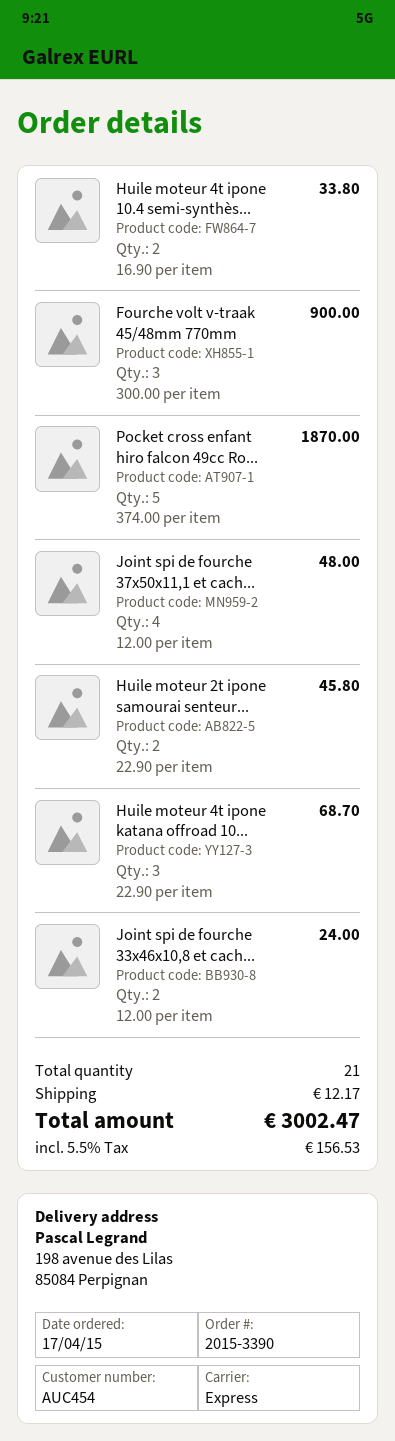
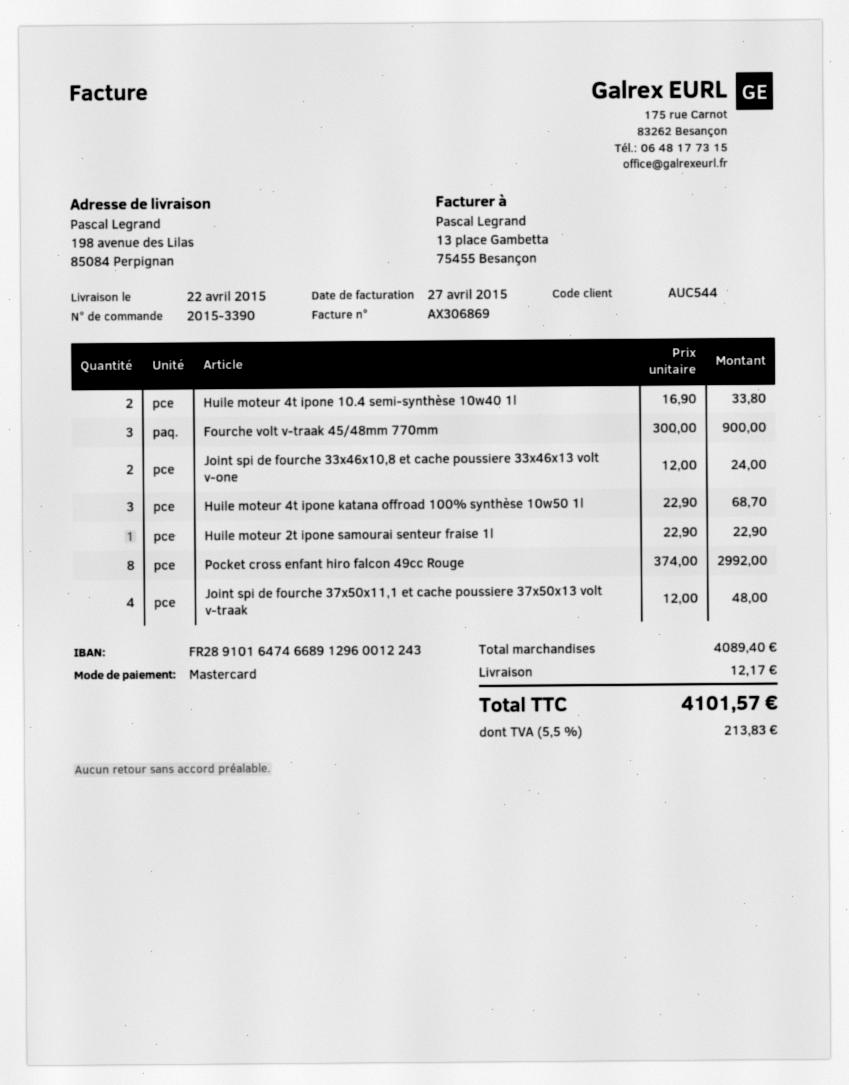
customer number: AUC454 -> AUC544
Pocket cross enfant hiro falcon 49cc Ro...: 5 x 374.00 = 1870.00 -> 8 x 374.00 = 2992.00
Huile moteur 2t ipone samourai senteur...: 2 x 22.90 = 45.80 -> 1 x 22.90 = 22.90
tax: 5.5% = 156.53 -> 5.5% = 213.83
total: 3002.47 -> 4101.57

